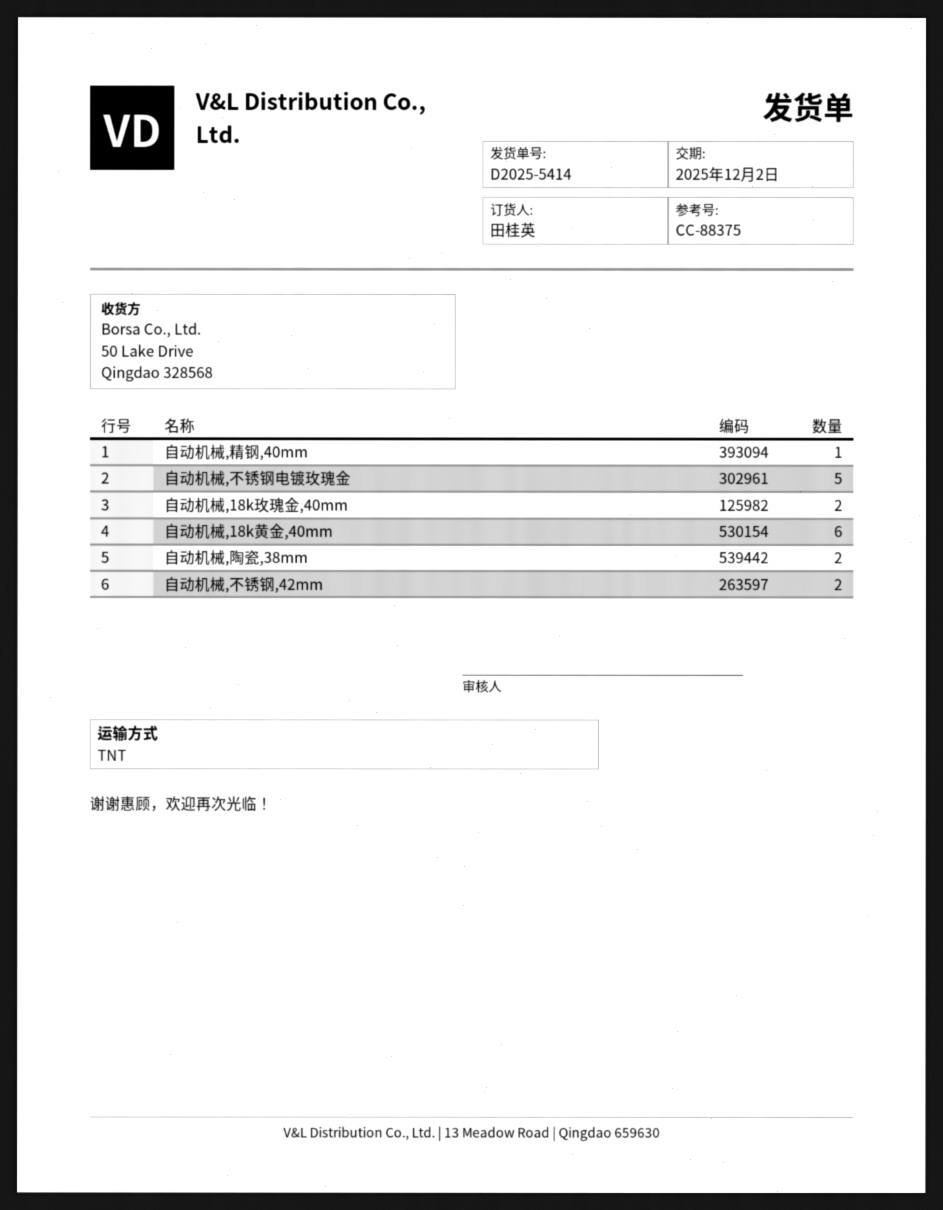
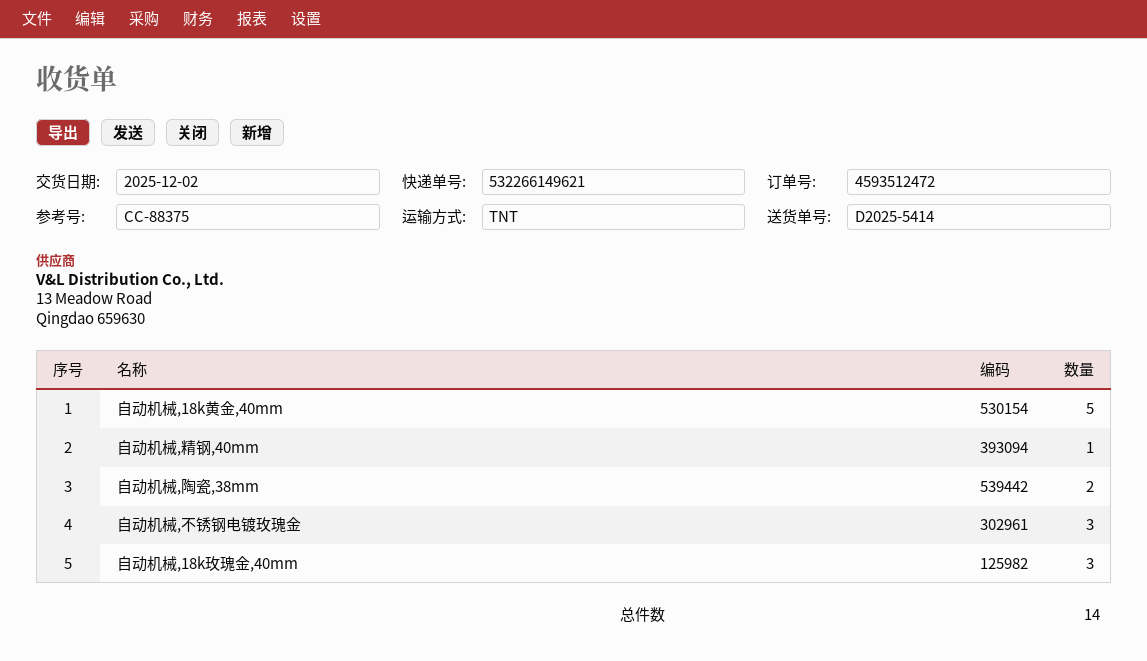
自动机械,不锈钢电镀玫瑰金: 5 -> 3
自动机械,18k玫瑰金,40mm: 2 -> 3
自动机械,18k黄金,40mm: 6 -> 5
自动机械,不锈钢,42mm: 2 -> none

